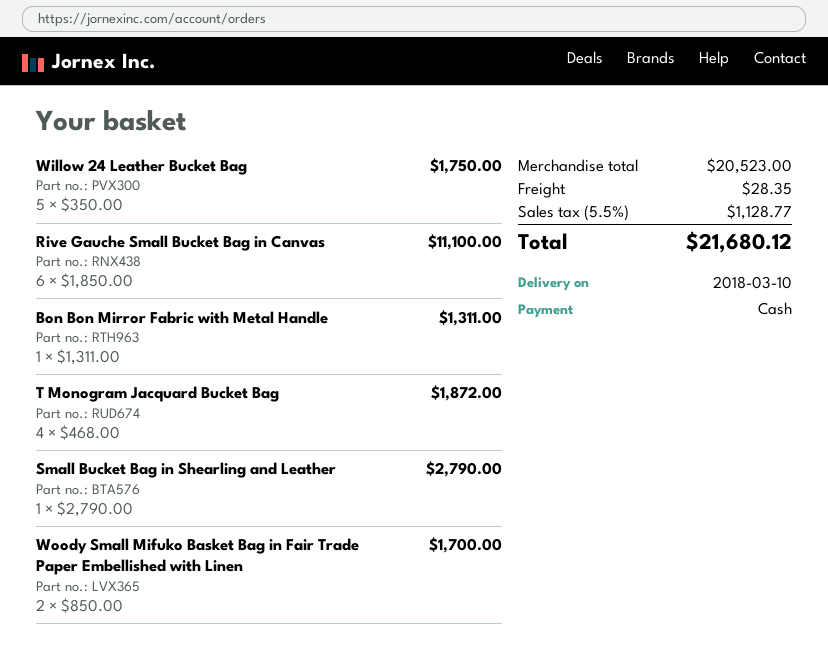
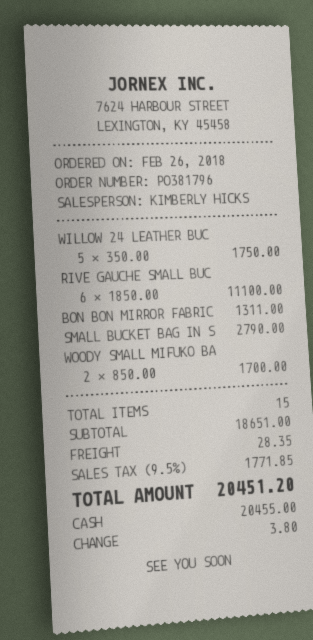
T Monogram Jacquard Bucket Bag: 4 x 468.00 = 1872.00 -> none
subtotal: 20523.00 -> 18651.00
tax: 5.5% = 1128.77 -> 9.5% = 1771.85
total: 21680.12 -> 20451.20

